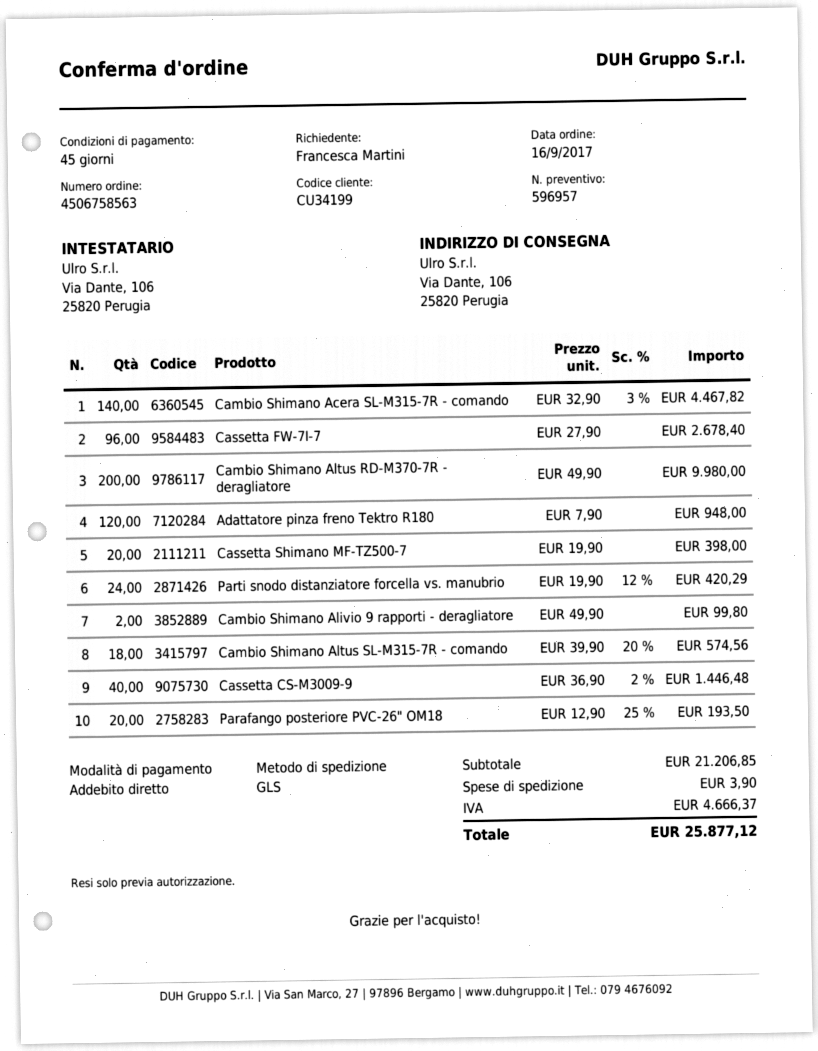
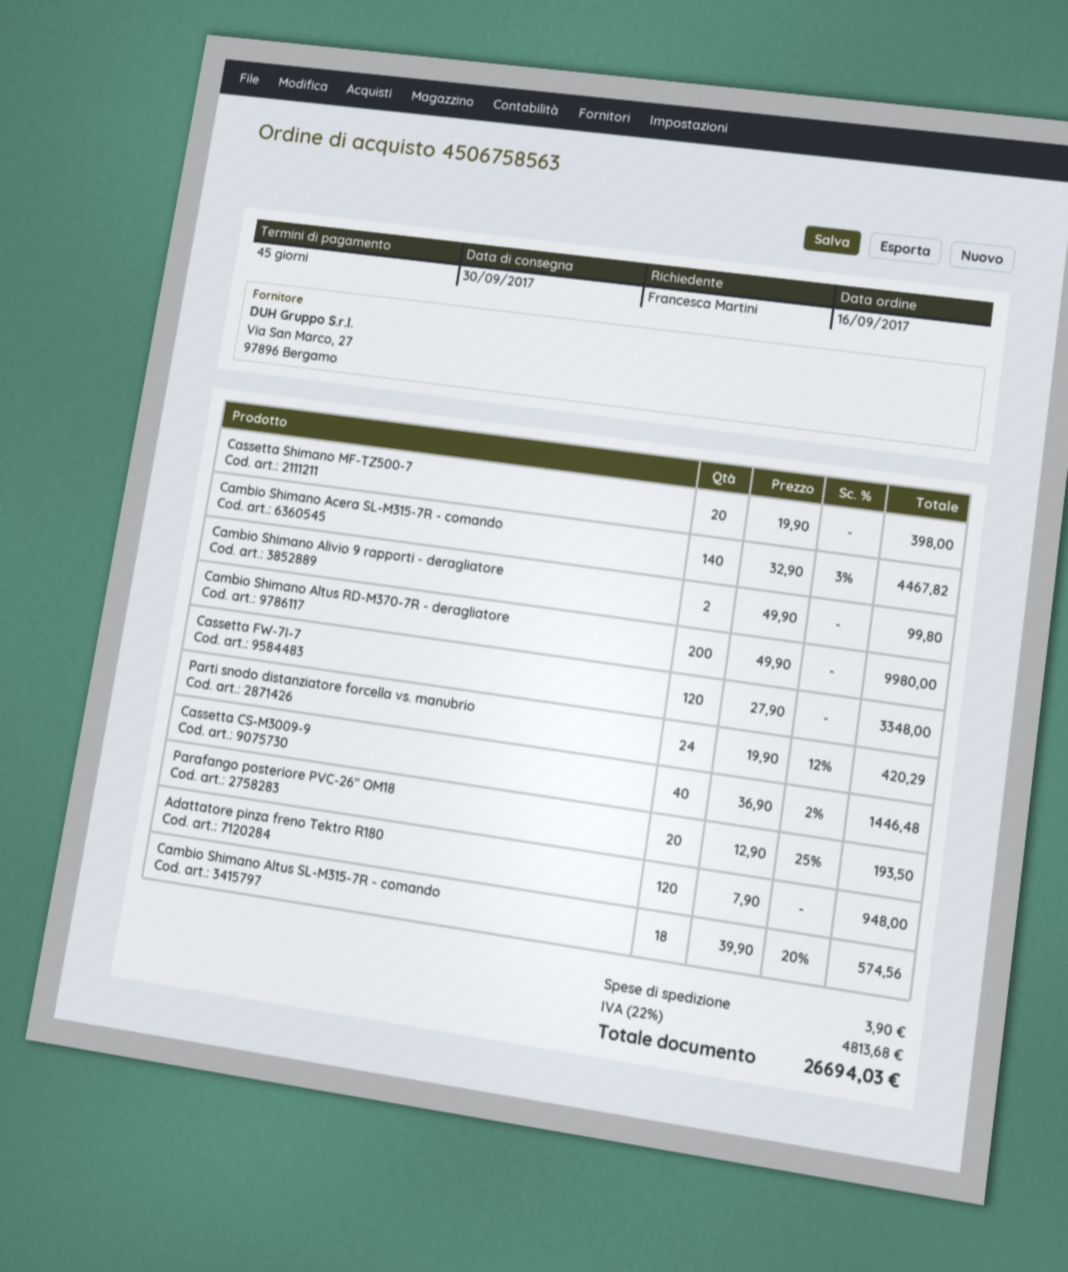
Cassetta FW-7I-7: 96 x 27.90 = 2678.40 -> 120 x 27.90 = 3348.00
tax: 4666.37 -> 4813.68
total: 25877.12 -> 26694.03

